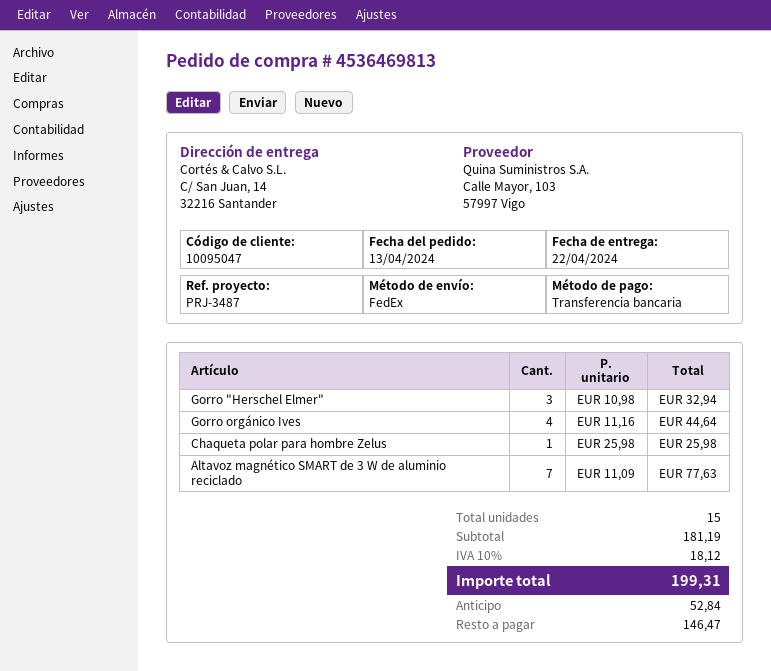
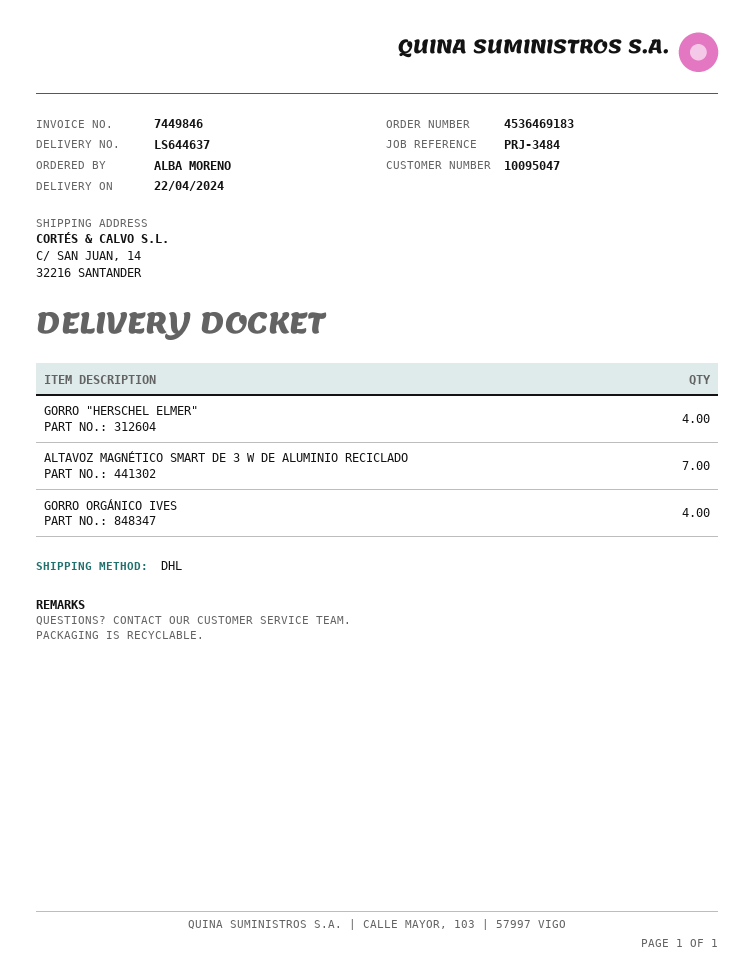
order number: 4536469813 -> 4536469183
reference: PRJ-3487 -> PRJ-3484
shipping method: FedEx -> DHL
Gorro "Herschel Elmer": 3 -> 4
Chaqueta polar para hombre Zelus: 1 -> none

